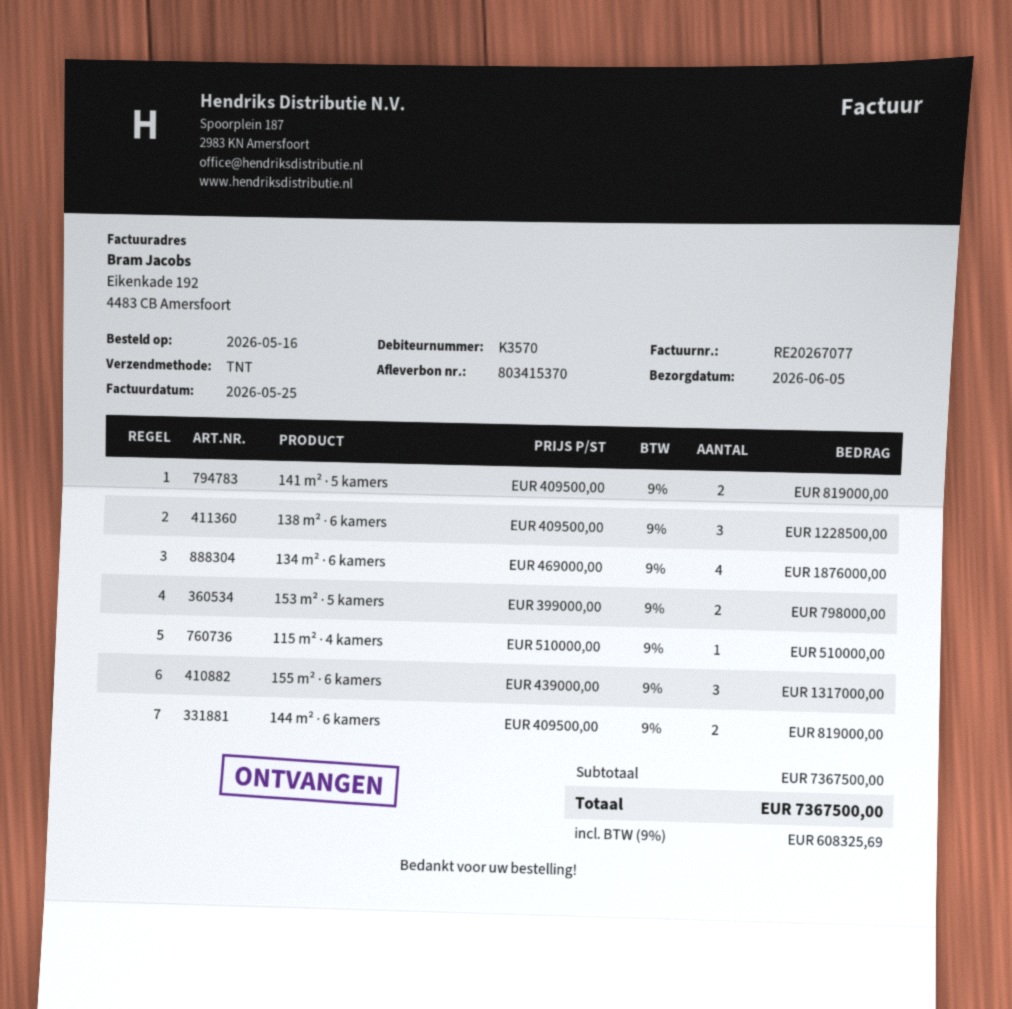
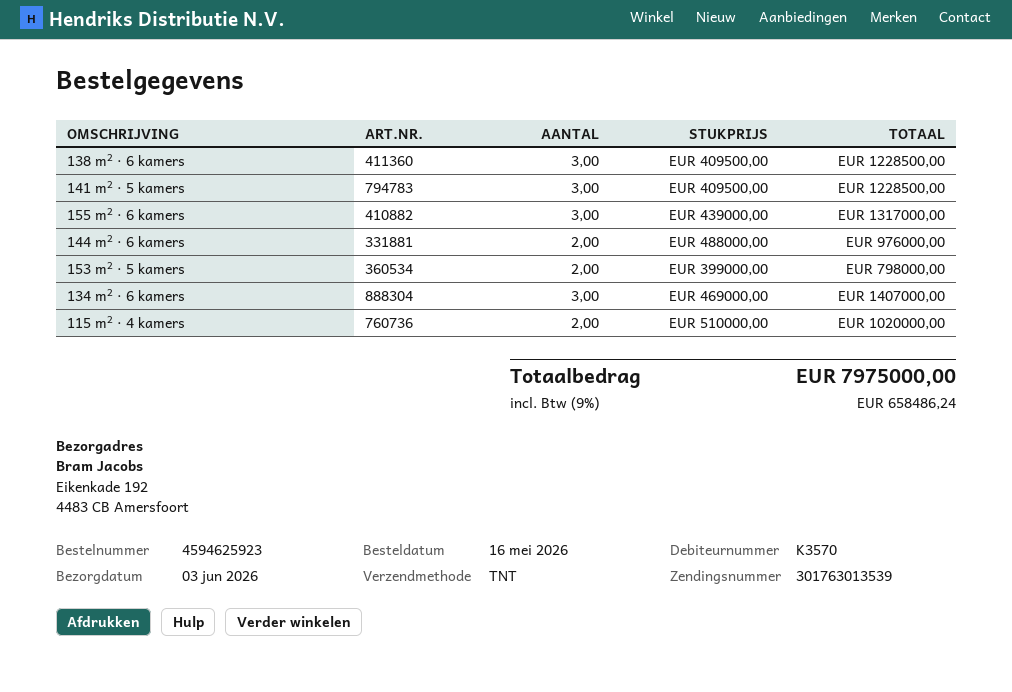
delivery date: 2026-06-05 -> 2026-06-03
141 m² · 5 kamers: 2 x 409500.00 = 819000.00 -> 3 x 409500.00 = 1228500.00
134 m² · 6 kamers: 4 x 469000.00 = 1876000.00 -> 3 x 469000.00 = 1407000.00
115 m² · 4 kamers: 1 x 510000.00 = 510000.00 -> 2 x 510000.00 = 1020000.00
144 m² · 6 kamers: 2 x 409500.00 = 819000.00 -> 2 x 488000.00 = 976000.00
tax: 9% = 608325.69 -> 9% = 658486.24
total: 7367500.00 -> 7975000.00

